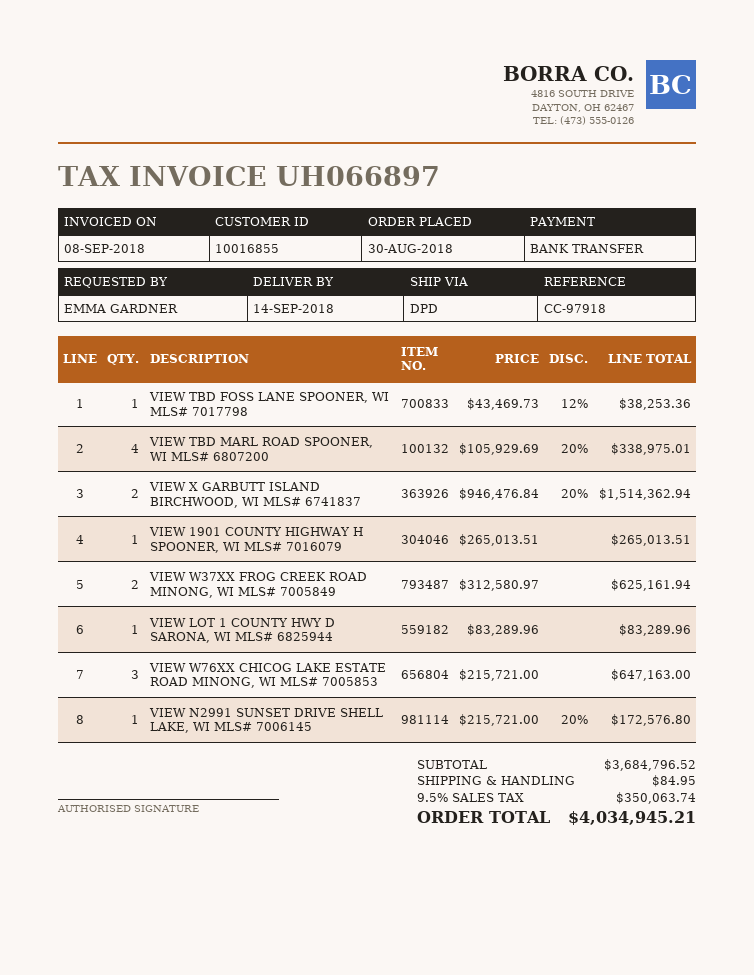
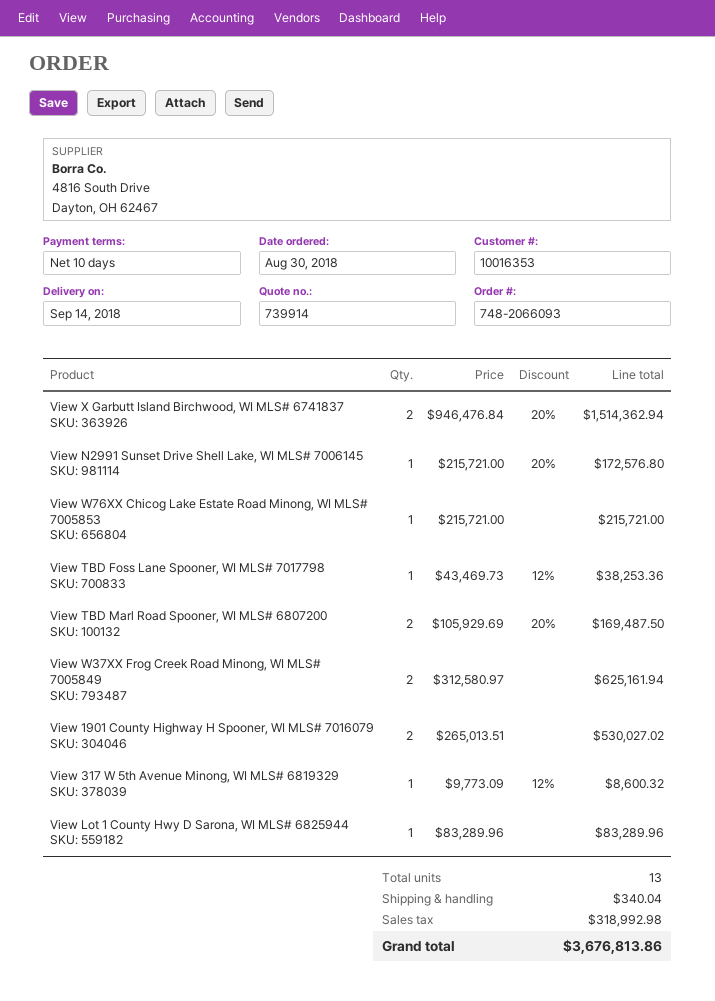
customer number: 10016855 -> 10016353
VIEW TBD MARL ROAD SPOONER, WI MLS# 6807200: 4 x 105929.69 - 20% = 338975.01 -> 2 x 105929.69 - 20% = 169487.50
VIEW 1901 COUNTY HIGHWAY H SPOONER, WI MLS# 7016079: 1 x 265013.51 = 265013.51 -> 2 x 265013.51 = 530027.02
VIEW W76XX CHICOG LAKE ESTATE ROAD MINONG, WI MLS# 7005853: 3 x 215721.00 = 647163.00 -> 1 x 215721.00 = 215721.00
View 317 W 5th Avenue Minong, WI MLS# 6819329: none -> 1 x 9773.09 - 12% = 8600.32
shipping: 84.95 -> 340.04
tax: 350063.74 -> 318992.98
total: 4034945.21 -> 3676813.86

